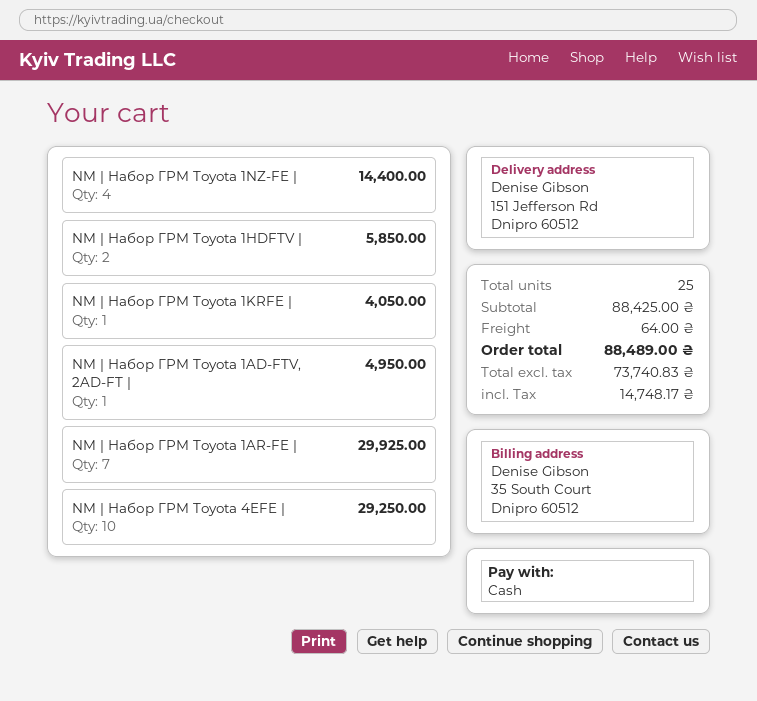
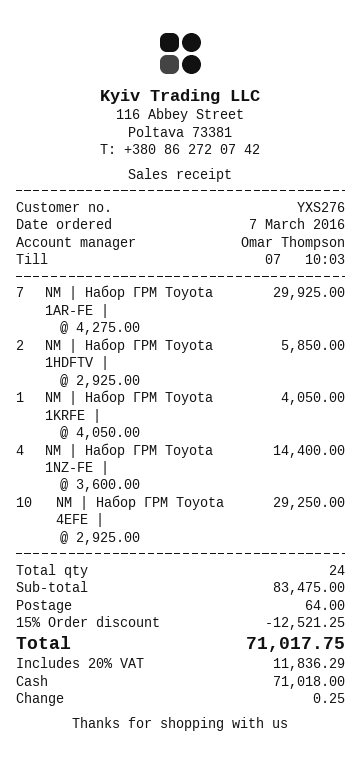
NM | Набор ГРМ Toyota 1AD-FTV, 2AD-FT |: 1 for 4950.00 -> none
total quantity: 25 -> 24
subtotal: 88425.00 -> 83475.00
discount: none -> 15% = 12521.25
tax: 14748.17 -> 11836.29
total: 88489.00 -> 71017.75

